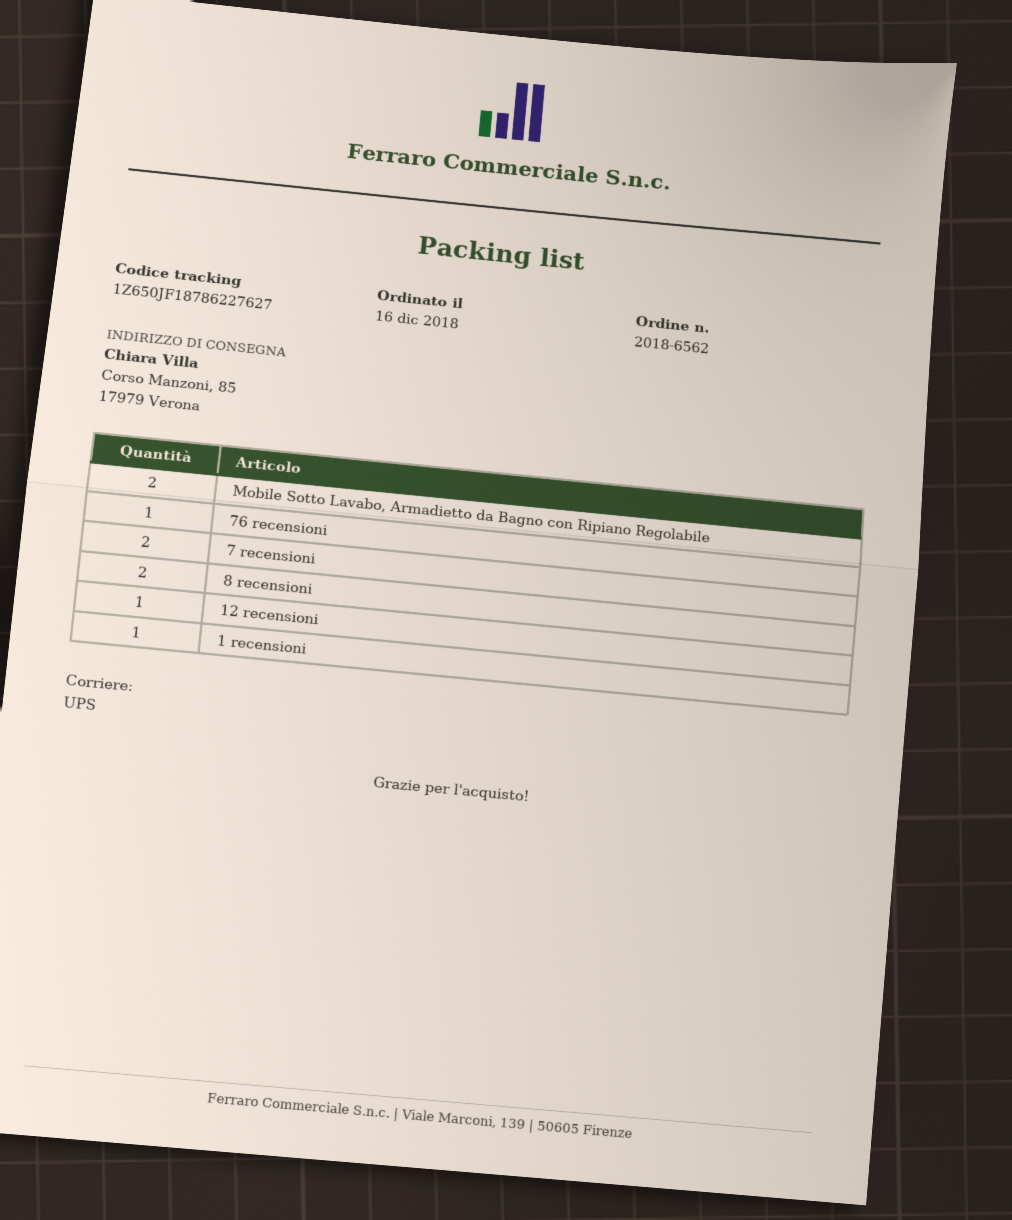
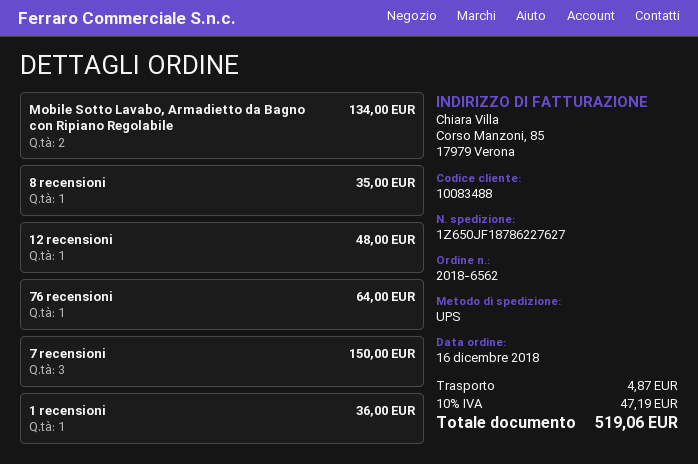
7 recensioni: 2 -> 3
8 recensioni: 2 -> 1

